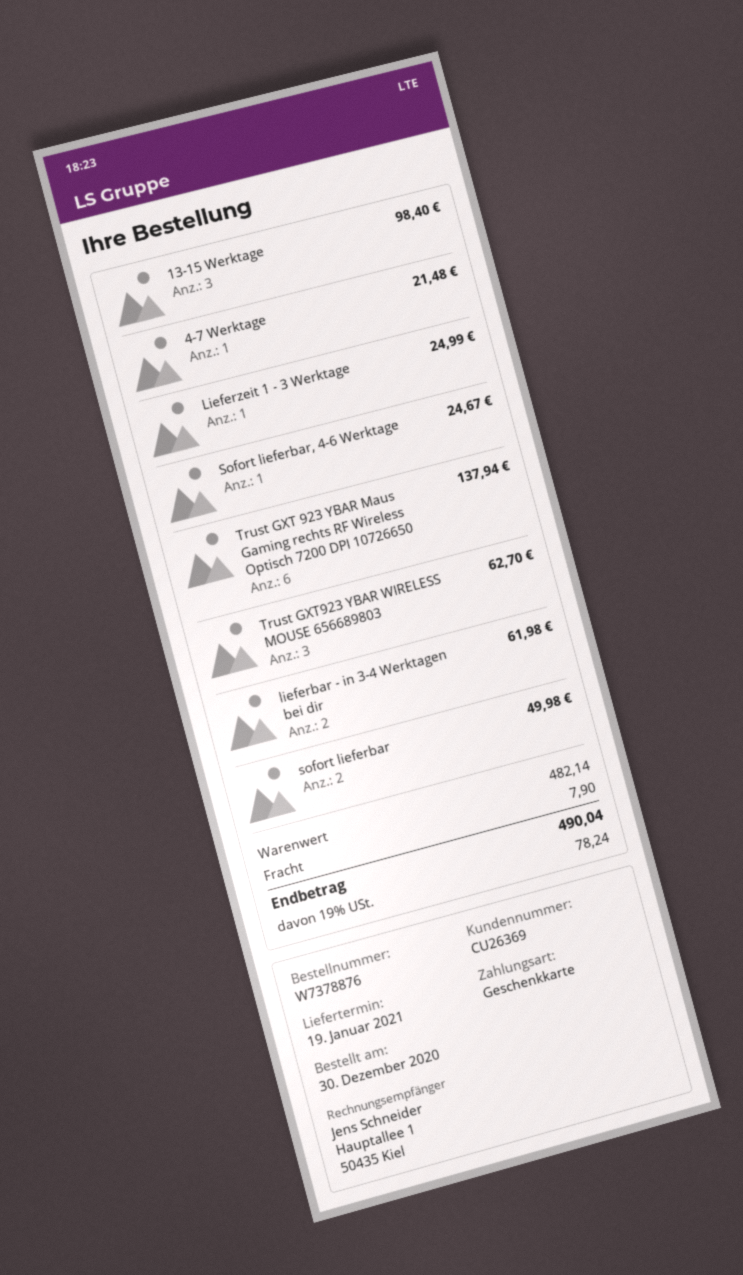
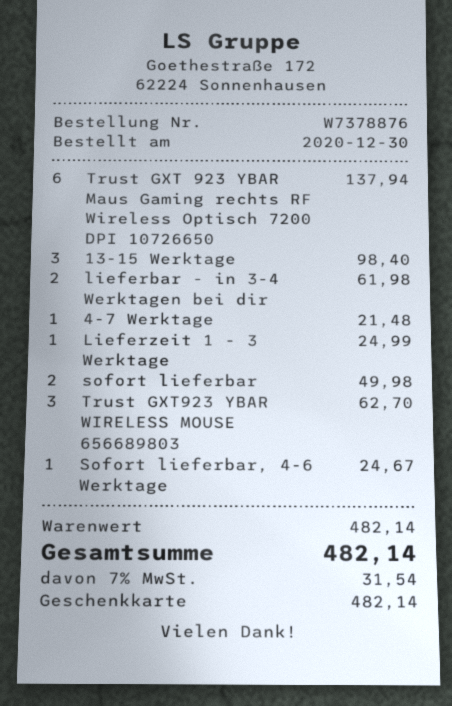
shipping: 7.90 -> none
tax: 19% = 78.24 -> 7% = 31.54
total: 490.04 -> 482.14

